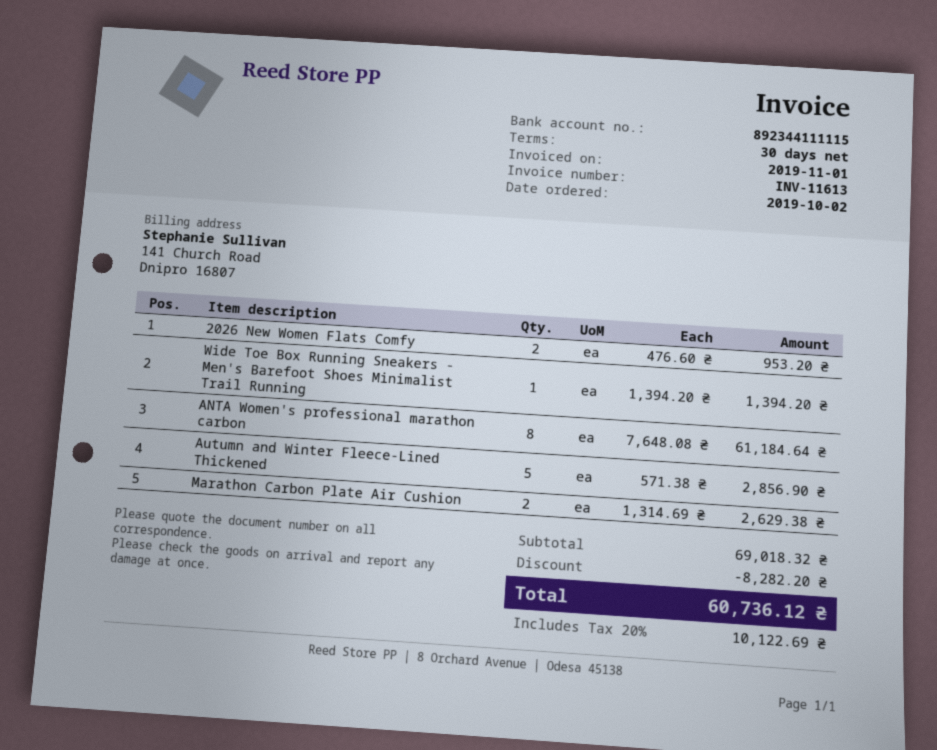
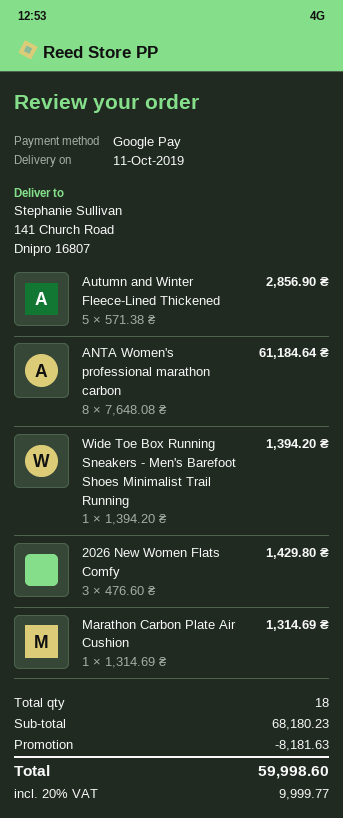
2026 New Women Flats Comfy: 2 x 476.60 = 953.20 -> 3 x 476.60 = 1429.80
Marathon Carbon Plate Air Cushion: 2 x 1314.69 = 2629.38 -> 1 x 1314.69 = 1314.69
subtotal: 69018.32 -> 68180.23
discount: 8282.20 -> 8181.63
tax: 20% = 10122.69 -> 20% = 9999.77
total: 60736.12 -> 59998.60

